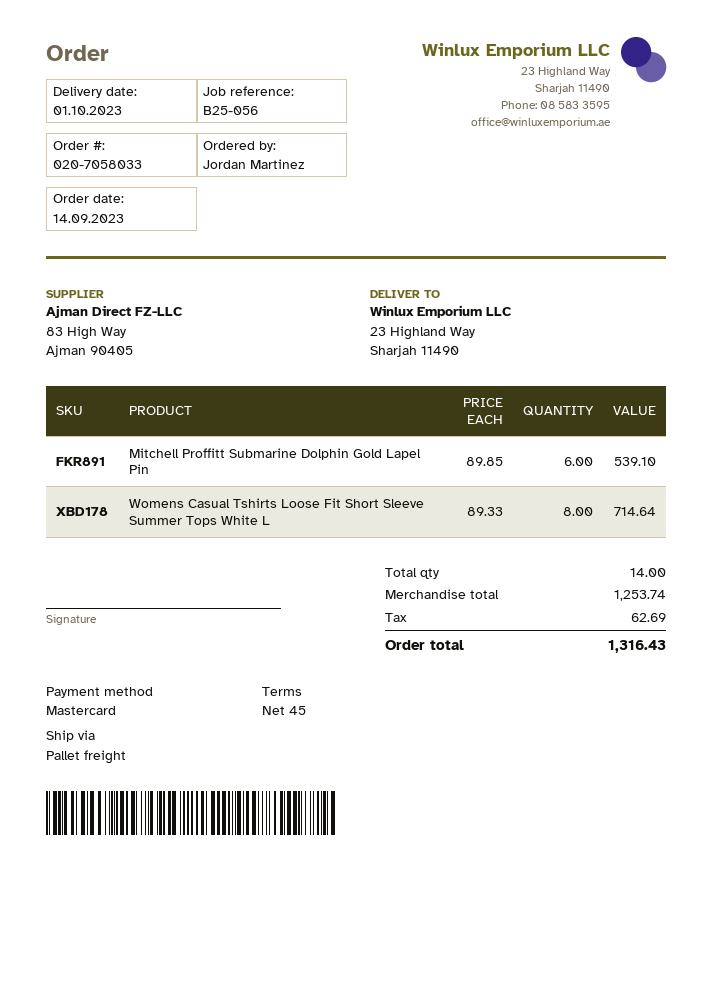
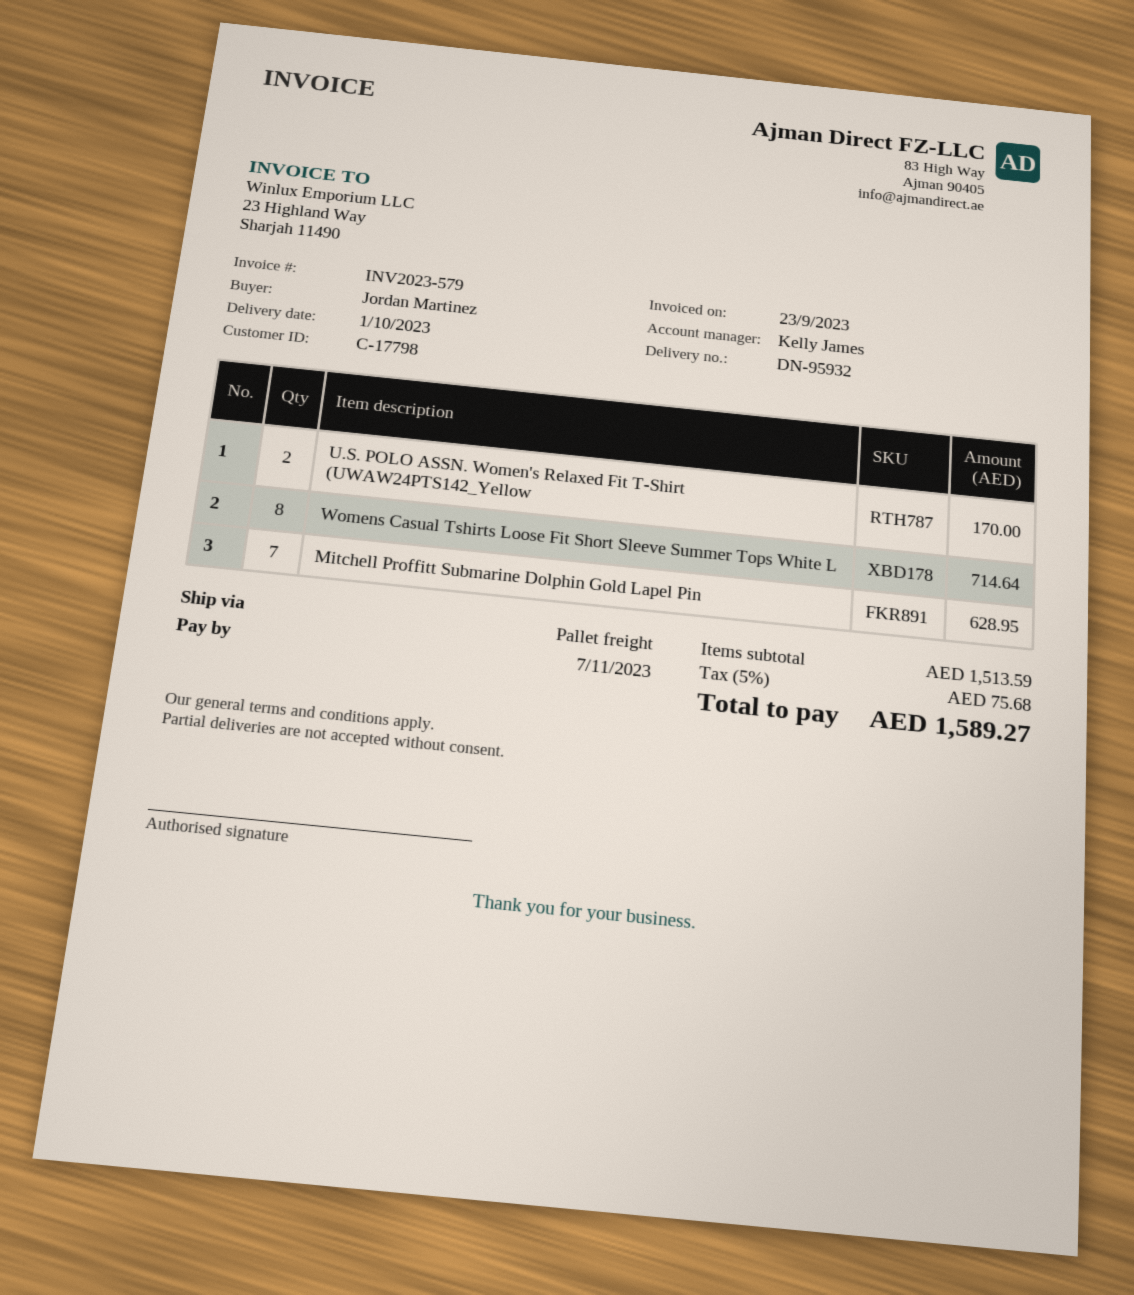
Mitchell Proffitt Submarine Dolphin Gold Lapel Pin: 6 for 539.10 -> 7 for 628.95
U.S. POLO ASSN. Women's Relaxed Fit T-Shirt (UWAW24PTS142_Yellow: none -> 2 for 170.00
subtotal: 1253.74 -> 1513.59
tax: 62.69 -> 75.68
total: 1316.43 -> 1589.27

